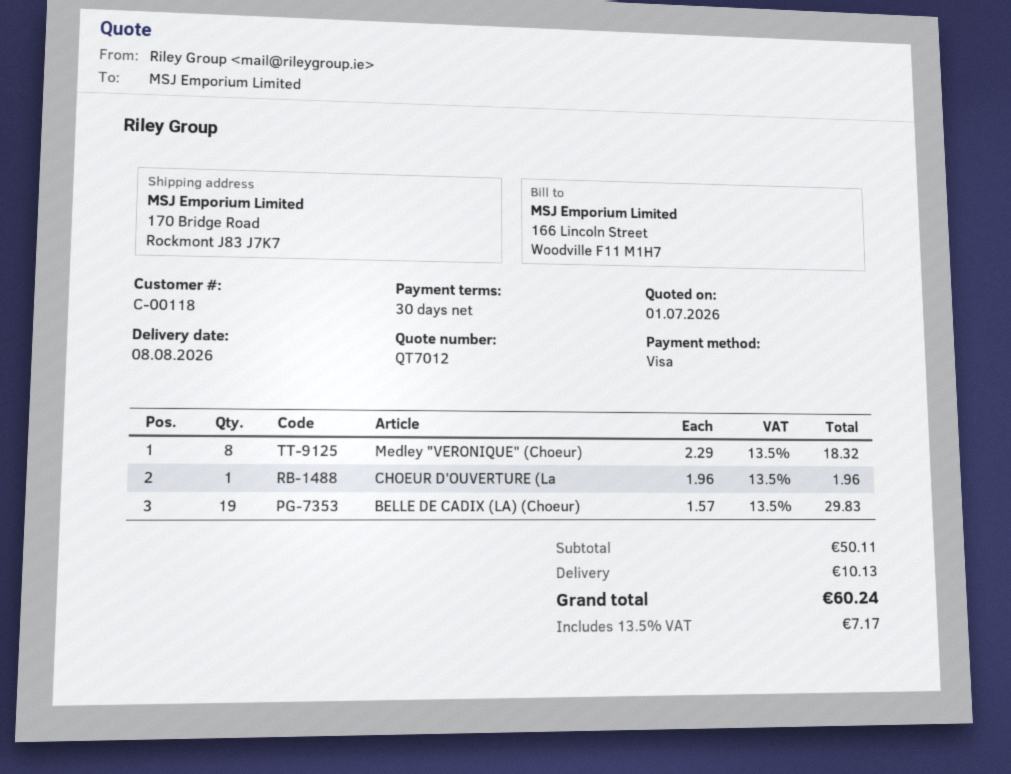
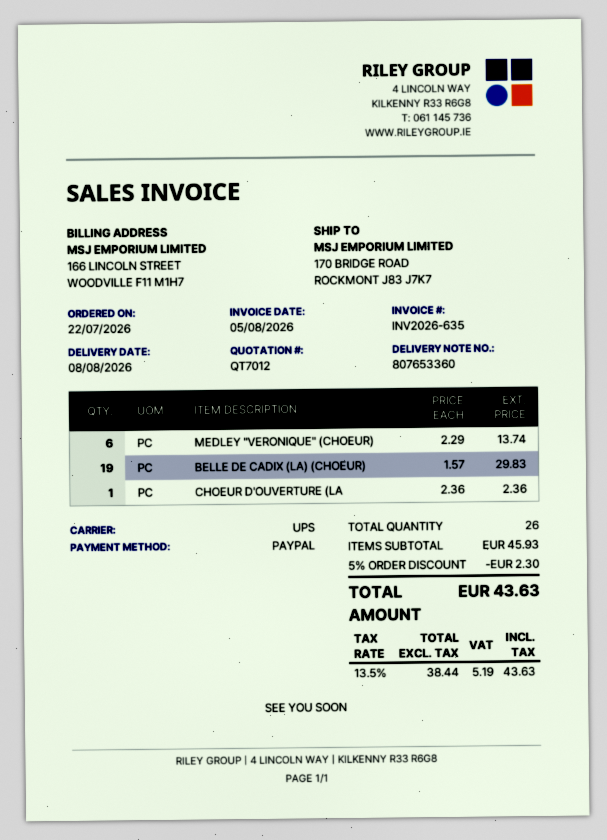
payment method: Visa -> PayPal
Medley "VERONIQUE" (Choeur): 8 x 2.29 = 18.32 -> 6 x 2.29 = 13.74
CHOEUR D'OUVERTURE (La: 1 x 1.96 = 1.96 -> 1 x 2.36 = 2.36
subtotal: 50.11 -> 45.93
discount: none -> 5% = 2.30
shipping: 10.13 -> none
tax: 13.5% = 7.17 -> 13.5% = 5.19
total: 60.24 -> 43.63

